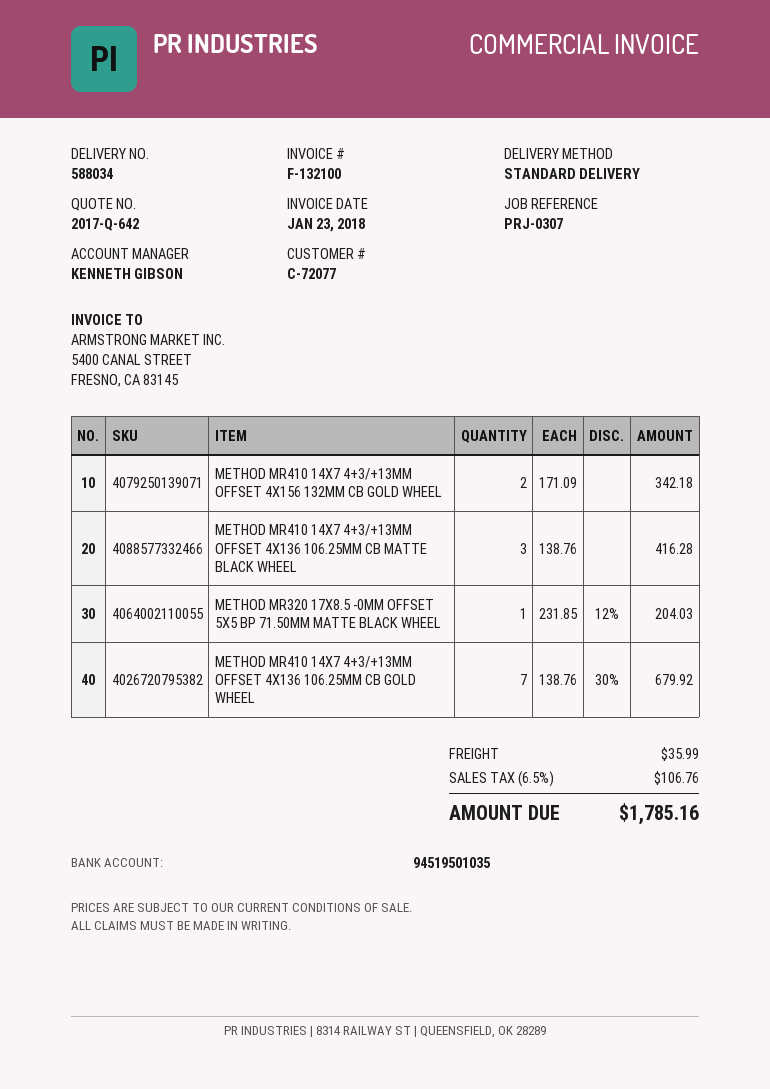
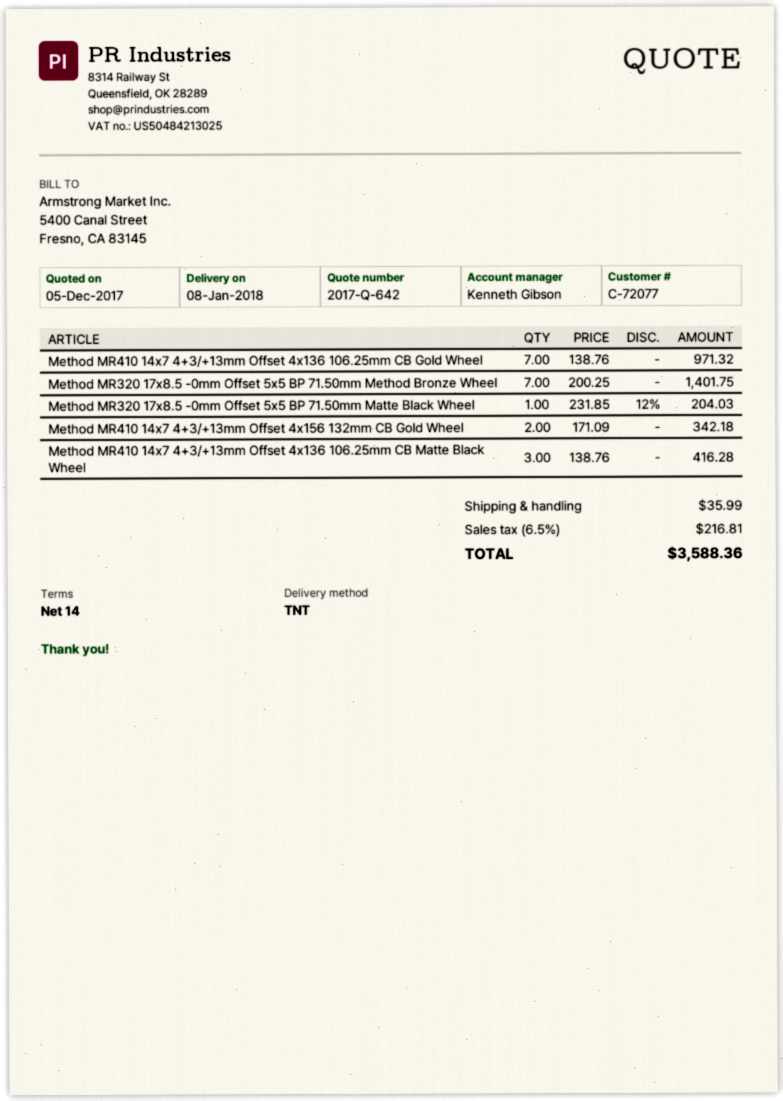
shipping method: standard -> TNT
METHOD MR410 14X7 4+3/+13MM OFFSET 4X136 106.25MM CB GOLD WHEEL: 7 x 138.76 - 30% = 679.92 -> 7 x 138.76 = 971.32
Method MR320 17x8.5 -0mm Offset 5x5 BP 71.50mm Method Bronze Wheel: none -> 7 x 200.25 = 1401.75
tax: 6.5% = 106.76 -> 6.5% = 216.81
total: 1785.16 -> 3588.36

